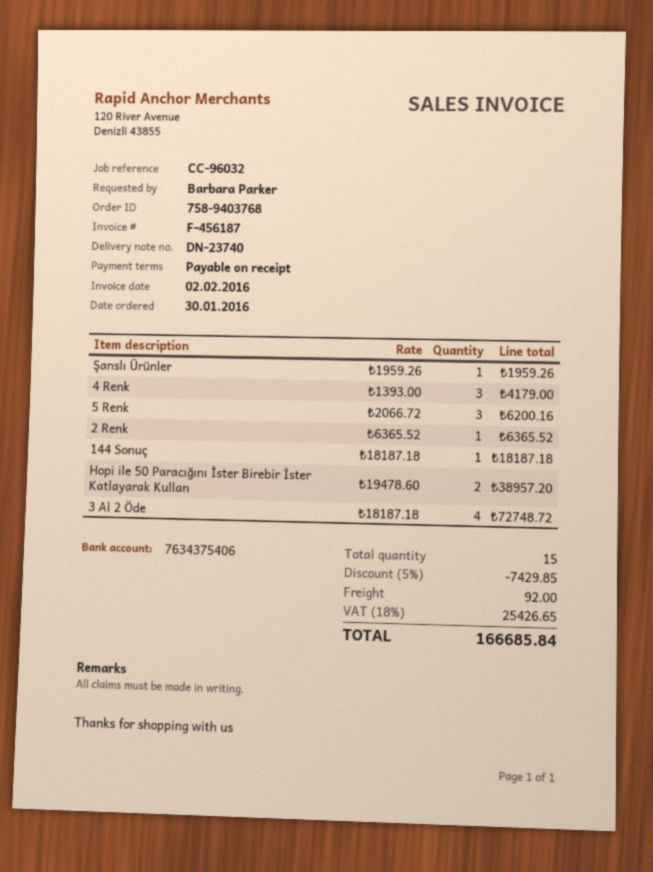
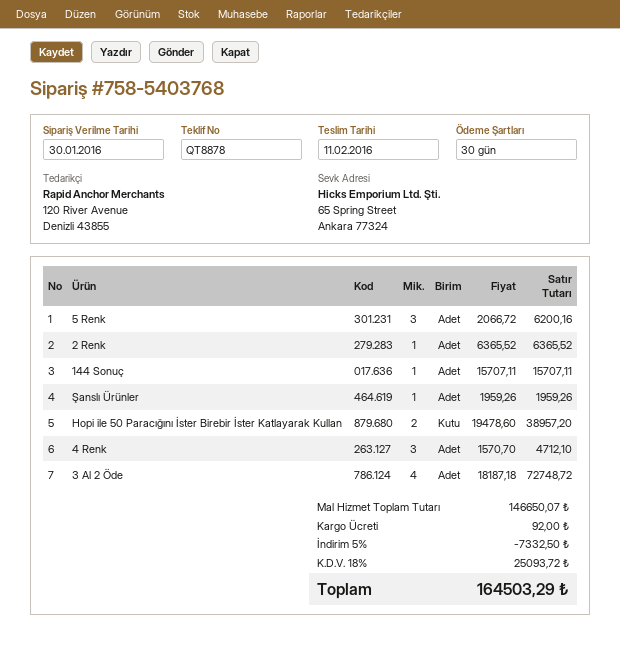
order number: 758-9403768 -> 758-5403768
payment terms: on receipt -> 30 days
4 Renk: 3 x 1393.00 = 4179.00 -> 3 x 1570.70 = 4712.10
144 Sonuç: 1 x 18187.18 = 18187.18 -> 1 x 15707.11 = 15707.11
discount: 5% = 7429.85 -> 5% = 7332.50
tax: 18% = 25426.65 -> 18% = 25093.72
total: 166685.84 -> 164503.29

